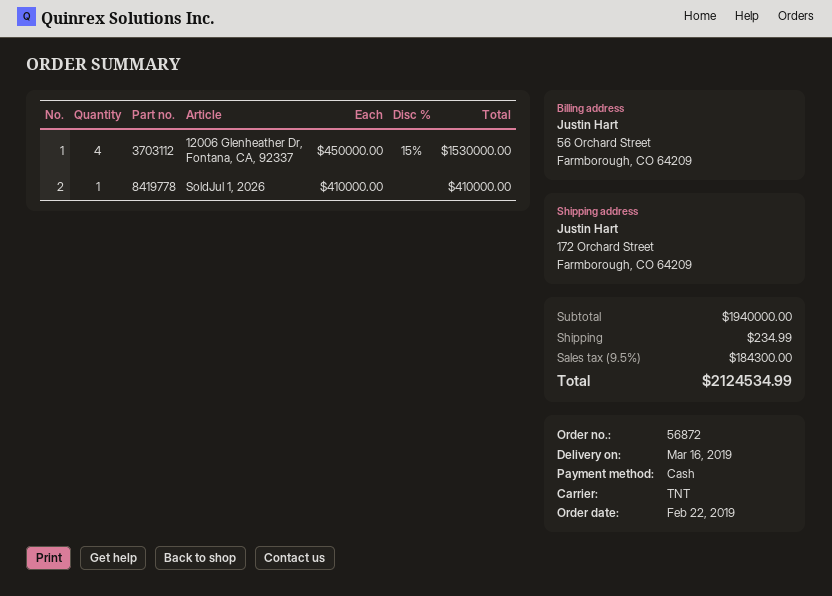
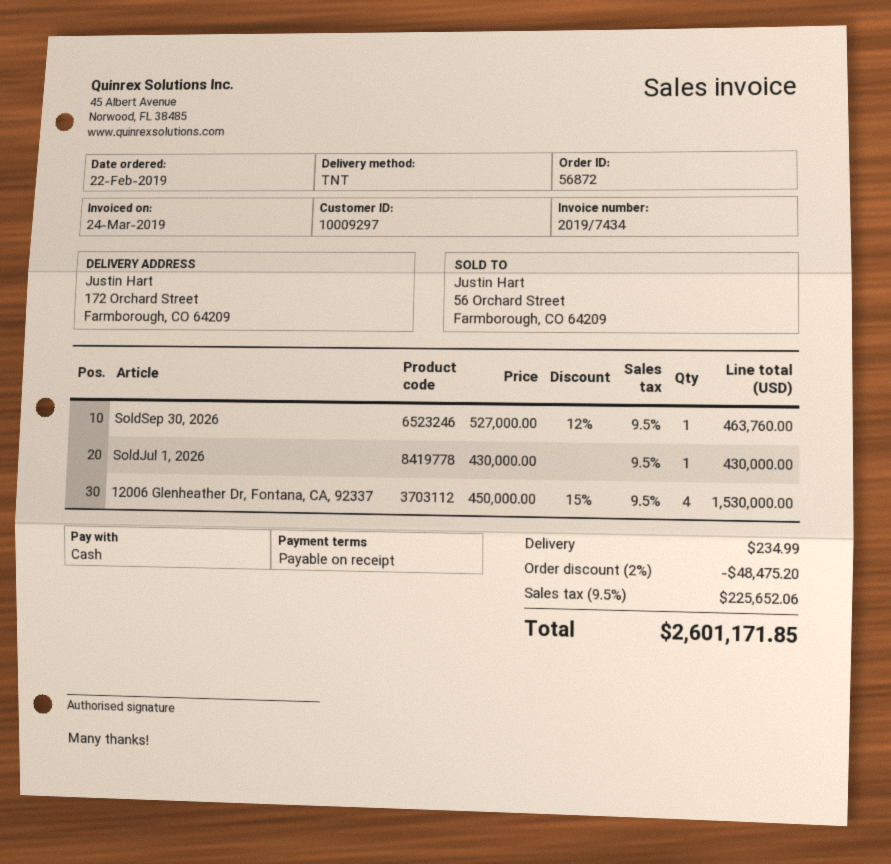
SoldJul 1, 2026: 1 x 410000.00 = 410000.00 -> 1 x 430000.00 = 430000.00
SoldSep 30, 2026: none -> 1 x 527000.00 - 12% = 463760.00
discount: none -> 2% = 48475.20
tax: 9.5% = 184300.00 -> 9.5% = 225652.06
total: 2124534.99 -> 2601171.85

